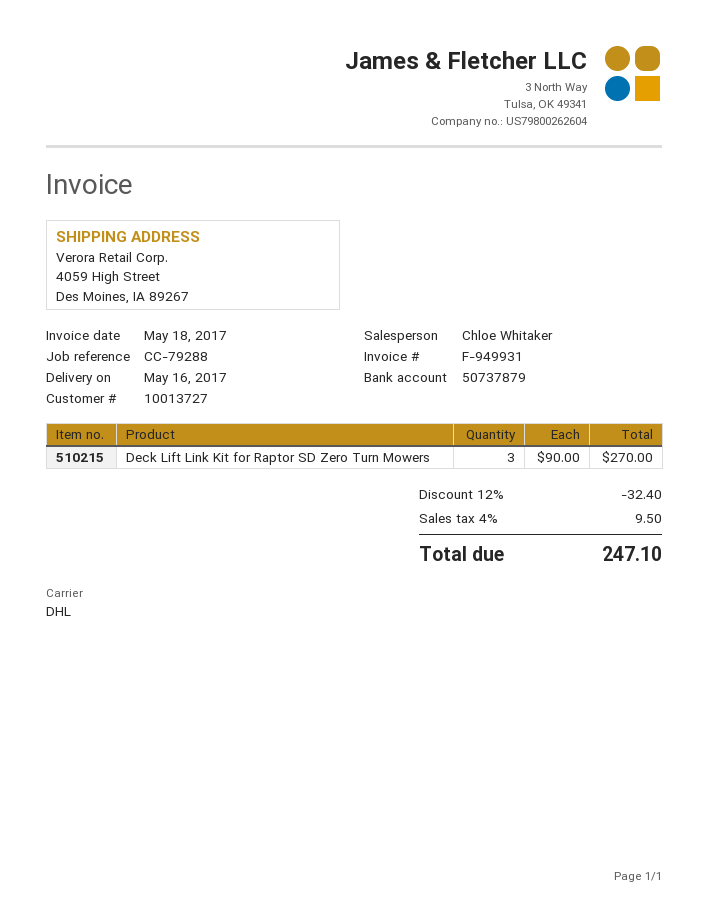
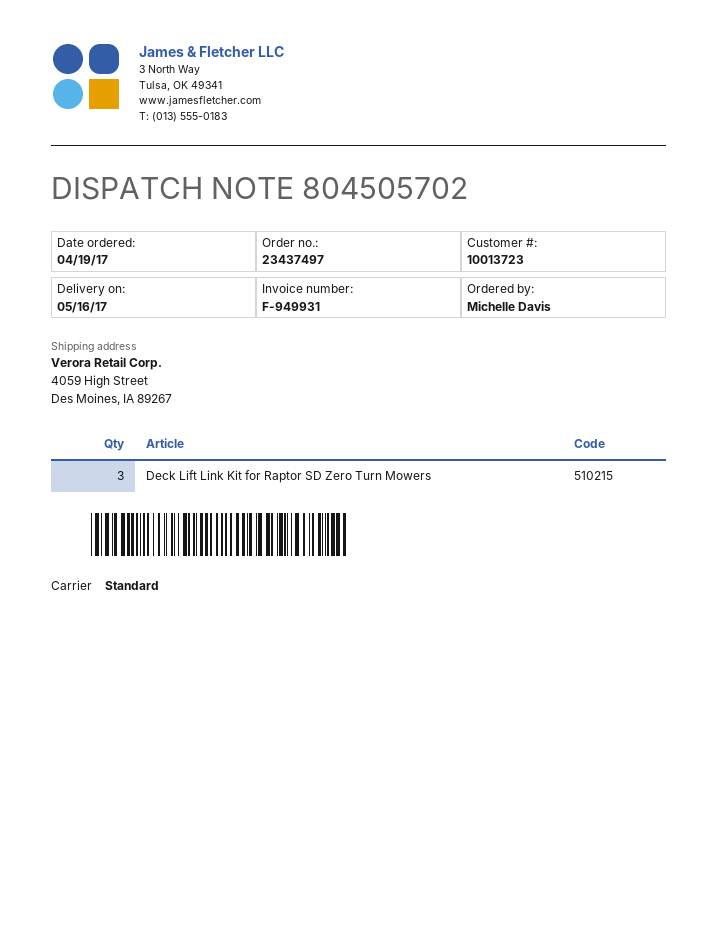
customer number: 10013727 -> 10013723
shipping method: DHL -> standard

